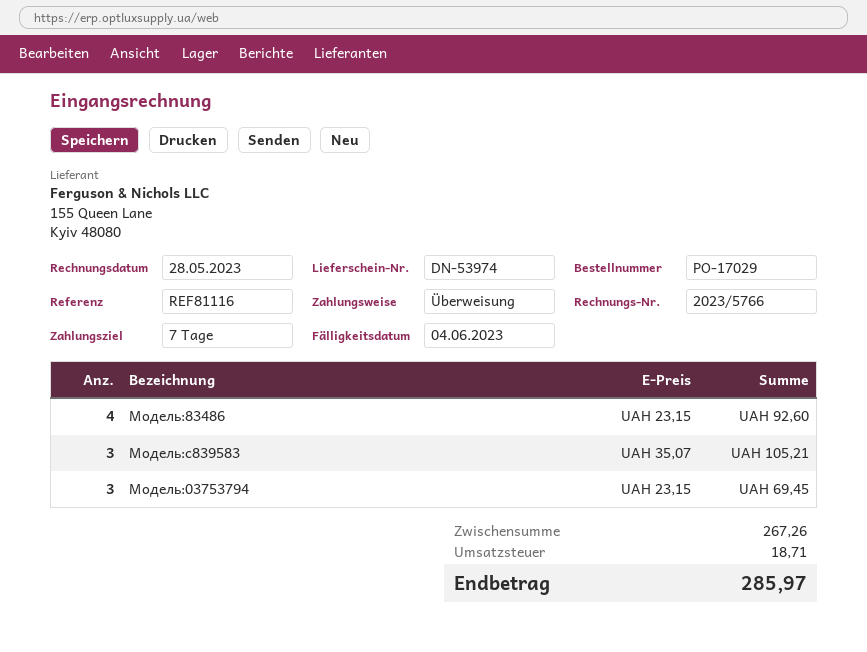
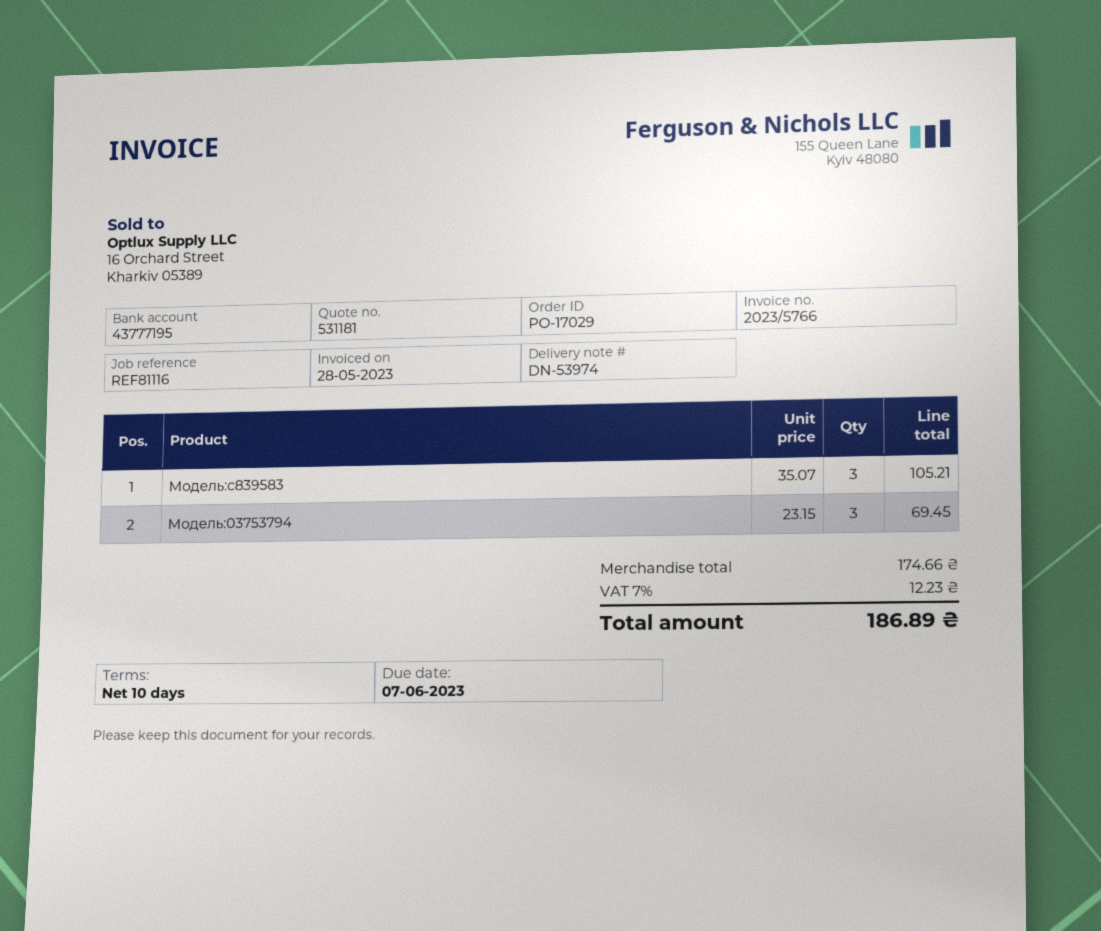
payment terms: 7 days -> 10 days
due date: 2023-06-04 -> 2023-06-07
Модель:83486: 4 x 23.15 = 92.60 -> none
subtotal: 267.26 -> 174.66
tax: 18.71 -> 12.23
total: 285.97 -> 186.89

